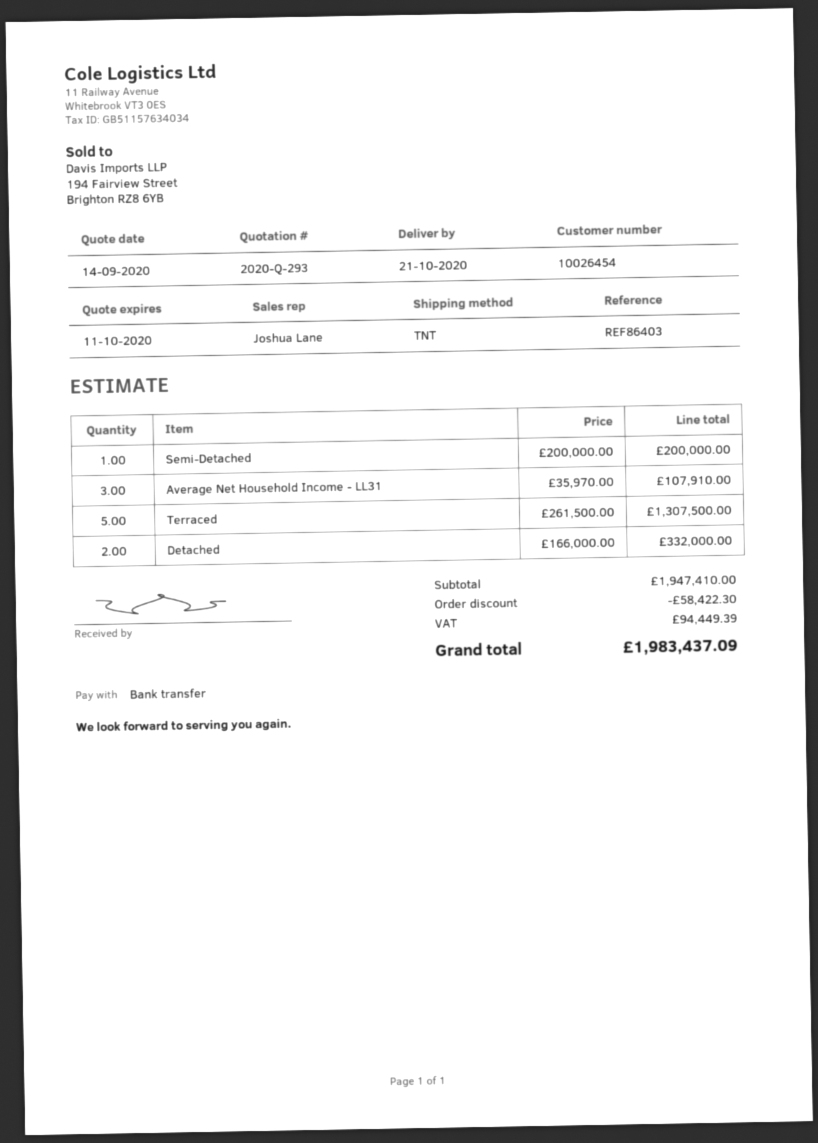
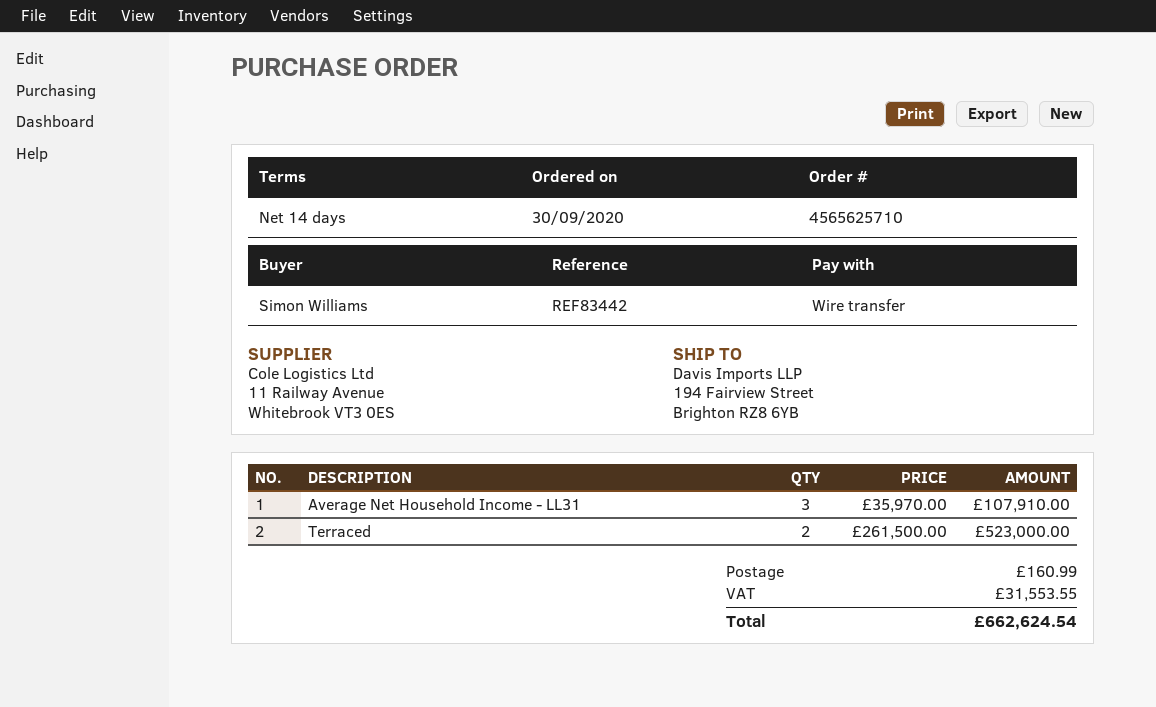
reference: REF86403 -> REF83442
Semi-Detached: 1 x 200000.00 = 200000.00 -> none
Terraced: 5 x 261500.00 = 1307500.00 -> 2 x 261500.00 = 523000.00
Detached: 2 x 166000.00 = 332000.00 -> none
discount: 58422.30 -> none
shipping: none -> 160.99
tax: 94449.39 -> 31553.55
total: 1983437.09 -> 662624.54

